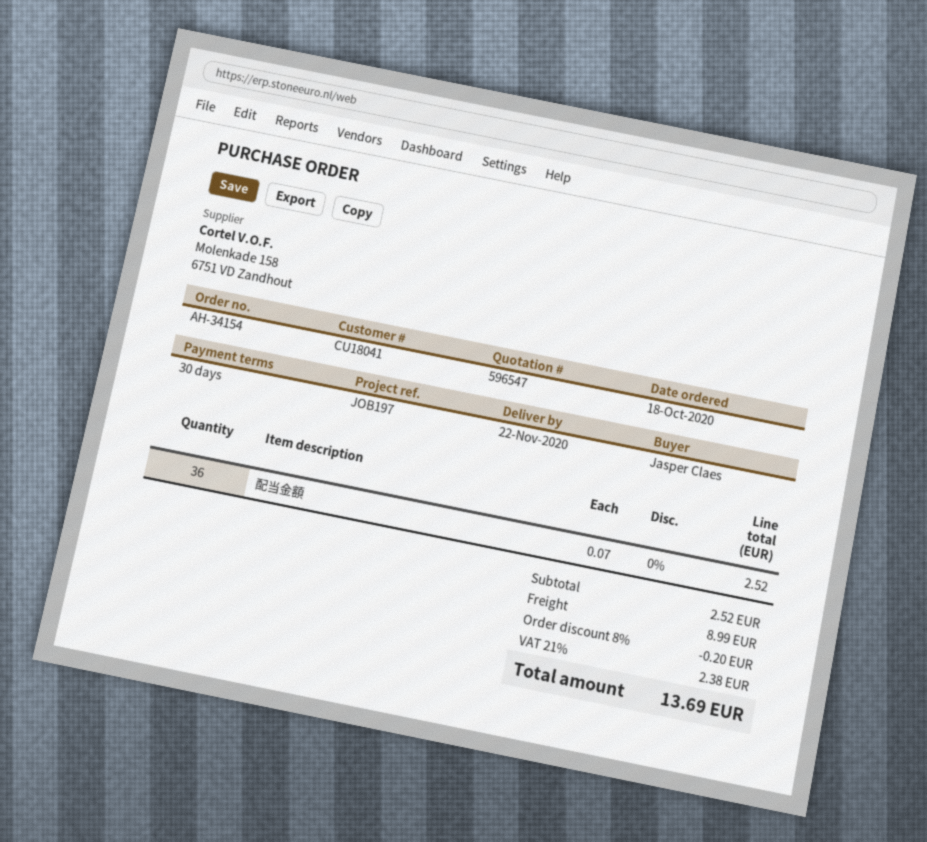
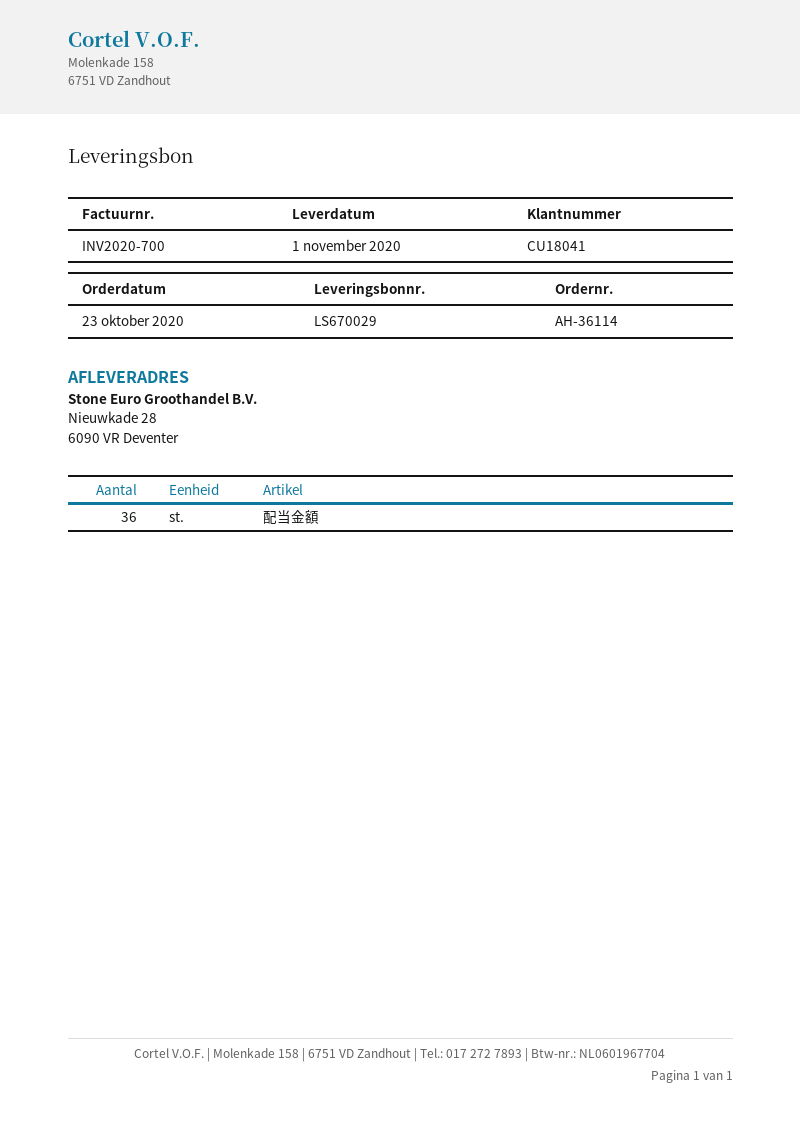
order number: AH-34154 -> AH-36114
order date: 2020-10-18 -> 2020-10-23
delivery date: 2020-11-22 -> 2020-11-01

